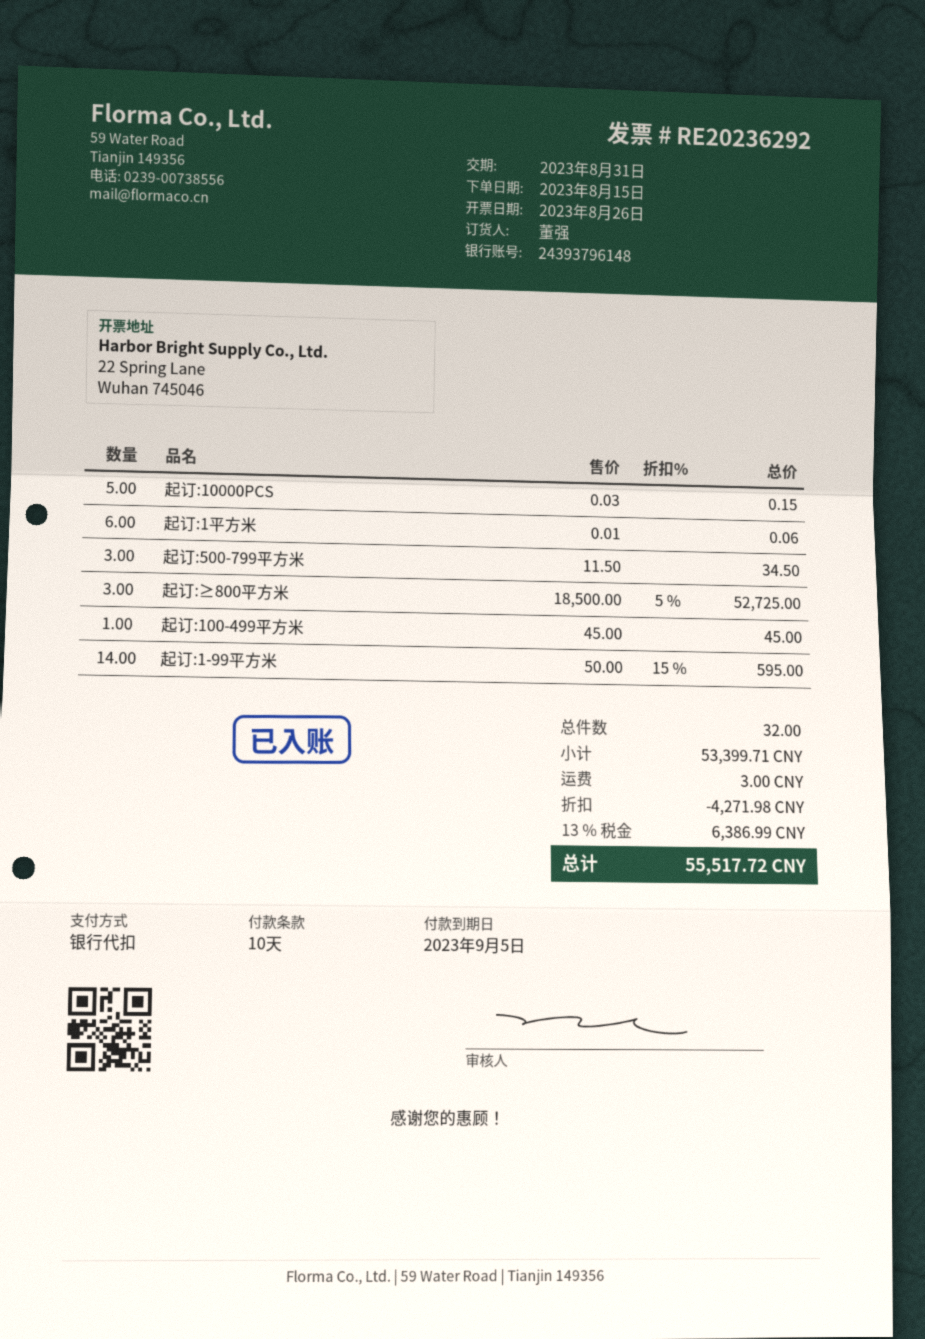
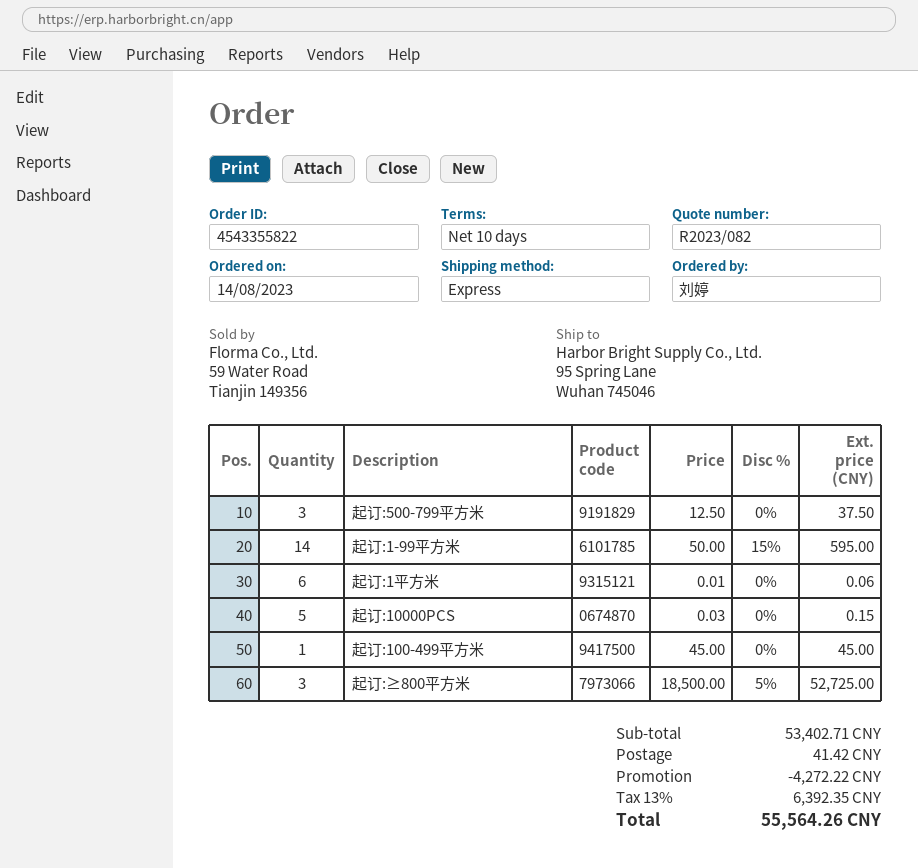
order date: 2023-08-15 -> 2023-08-14
ordered by: 董强 -> 刘婷
起订:500-799平方米: 3 x 11.50 = 34.50 -> 3 x 12.50 = 37.50
subtotal: 53399.71 -> 53402.71
discount: 4271.98 -> 4272.22
shipping: 3.00 -> 41.42
tax: 13% = 6386.99 -> 13% = 6392.35
total: 55517.72 -> 55564.26

